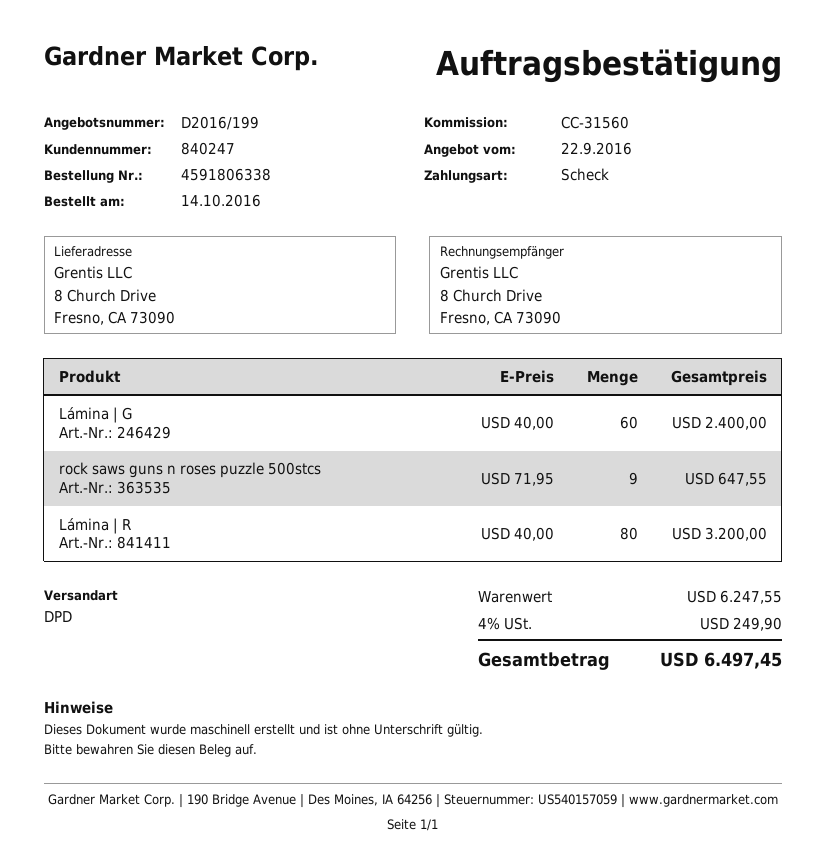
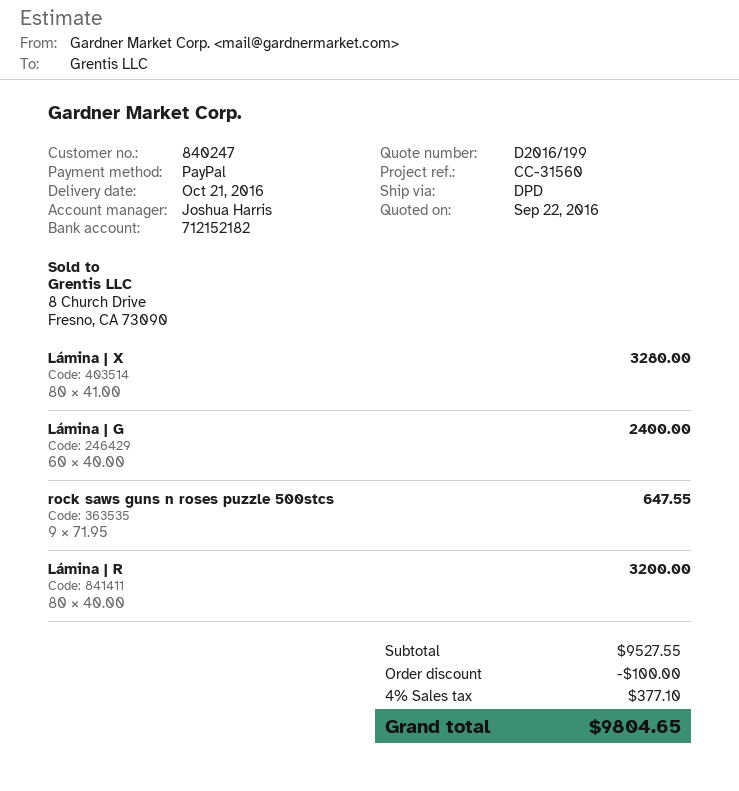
payment method: cheque -> PayPal
Lámina | X: none -> 80 x 41.00 = 3280.00
subtotal: 6247.55 -> 9527.55
discount: none -> 100.00
tax: 4% = 249.90 -> 4% = 377.10
total: 6497.45 -> 9804.65

